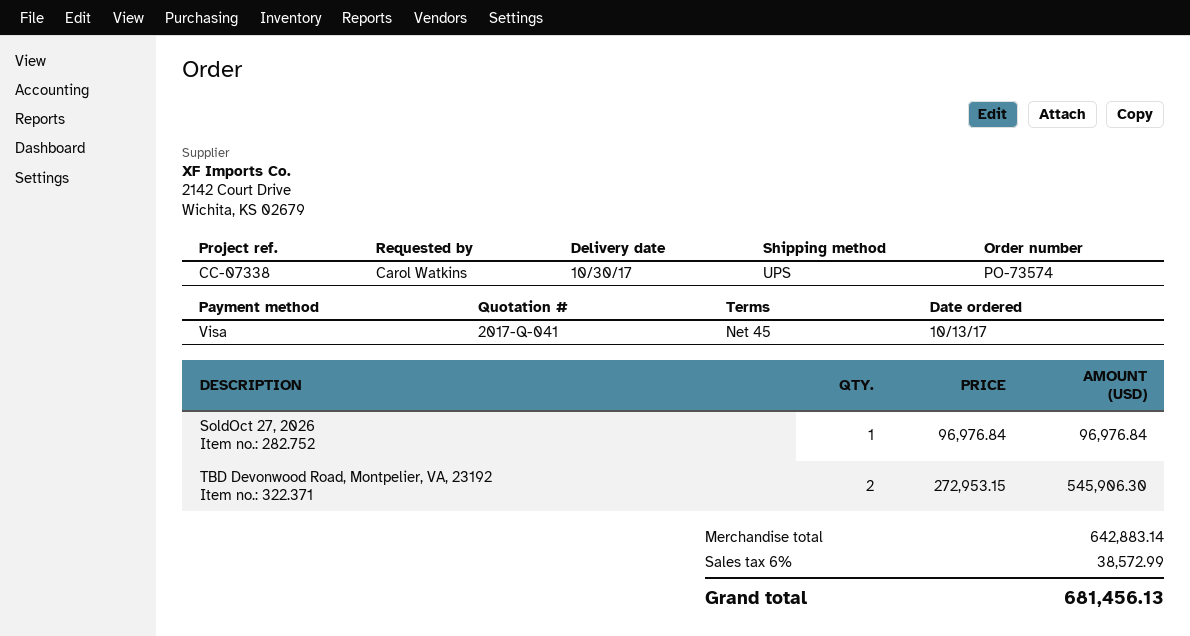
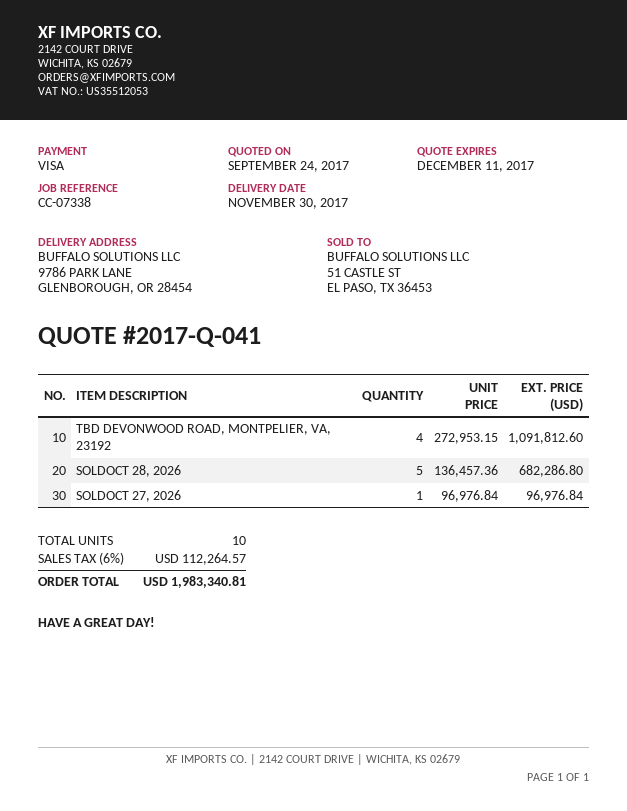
delivery date: 2017-10-30 -> 2017-11-30
TBD Devonwood Road, Montpelier, VA, 23192: 2 x 272953.15 = 545906.30 -> 4 x 272953.15 = 1091812.60
SOLDOCT 28, 2026: none -> 5 x 136457.36 = 682286.80
tax: 6% = 38572.99 -> 6% = 112264.57
total: 681456.13 -> 1983340.81

